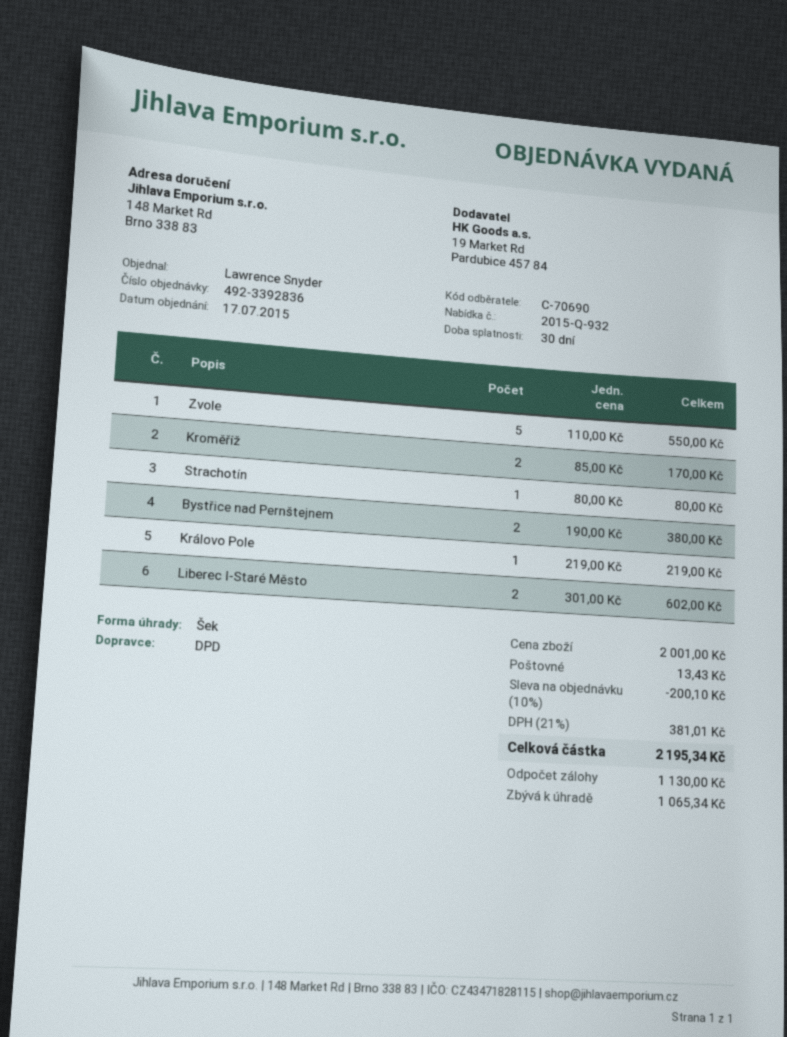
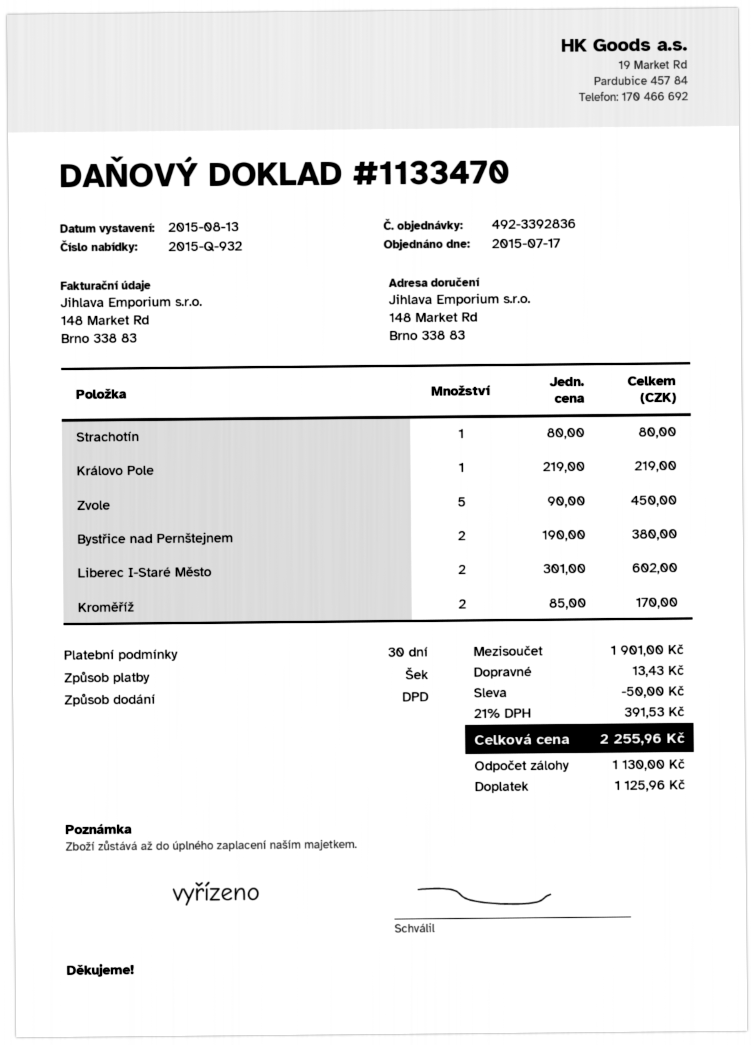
Zvole: 5 x 110.00 = 550.00 -> 5 x 90.00 = 450.00
subtotal: 2001.00 -> 1901.00
discount: 200.10 -> 50.00
tax: 21% = 381.01 -> 21% = 391.53
total: 2195.34 -> 2255.96
balance: 1065.34 -> 1125.96

